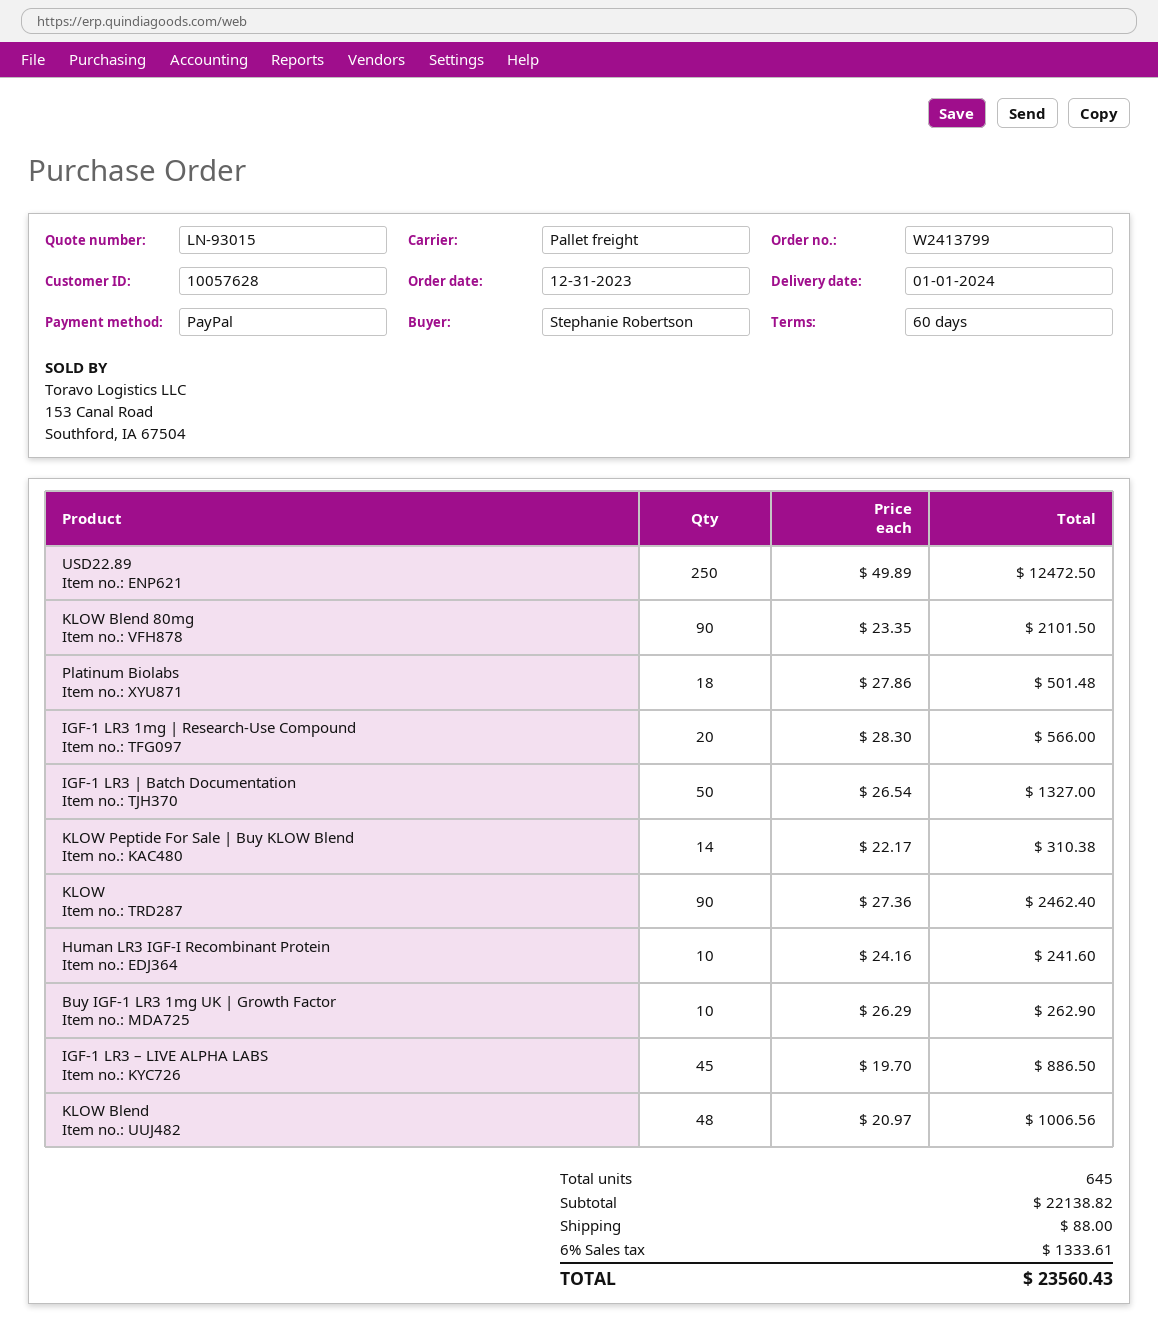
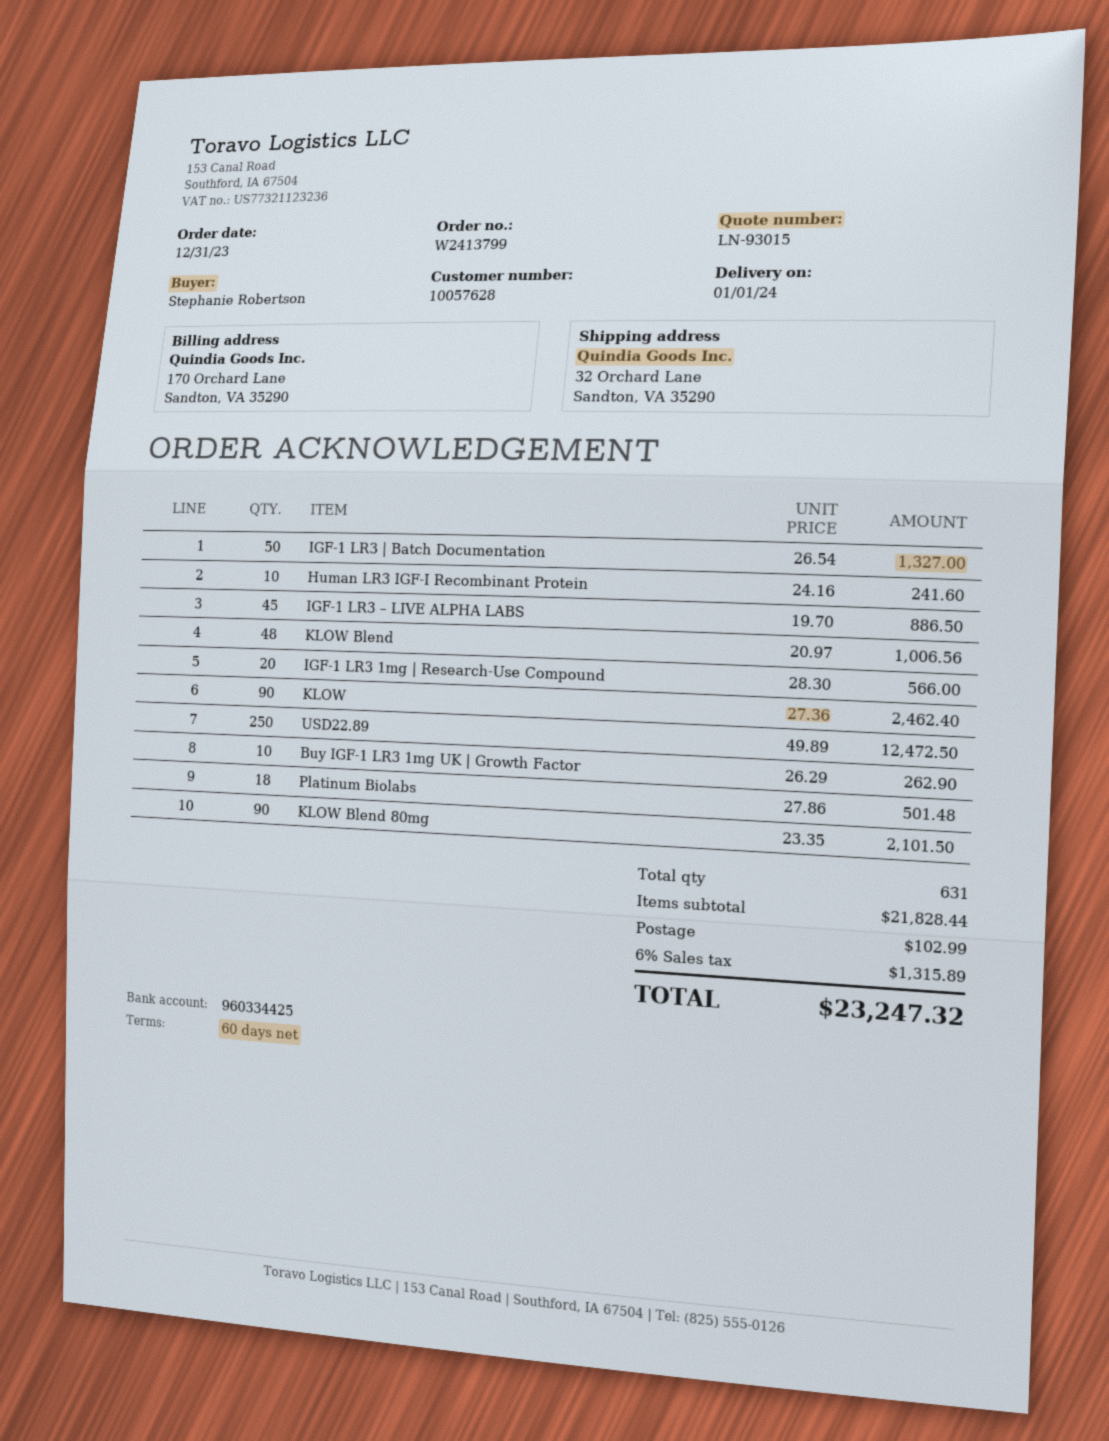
KLOW Peptide For Sale | Buy KLOW Blend: 14 x 22.17 = 310.38 -> none
total quantity: 645 -> 631
subtotal: 22138.82 -> 21828.44
shipping: 88.00 -> 102.99
tax: 6% = 1333.61 -> 6% = 1315.89
total: 23560.43 -> 23247.32

